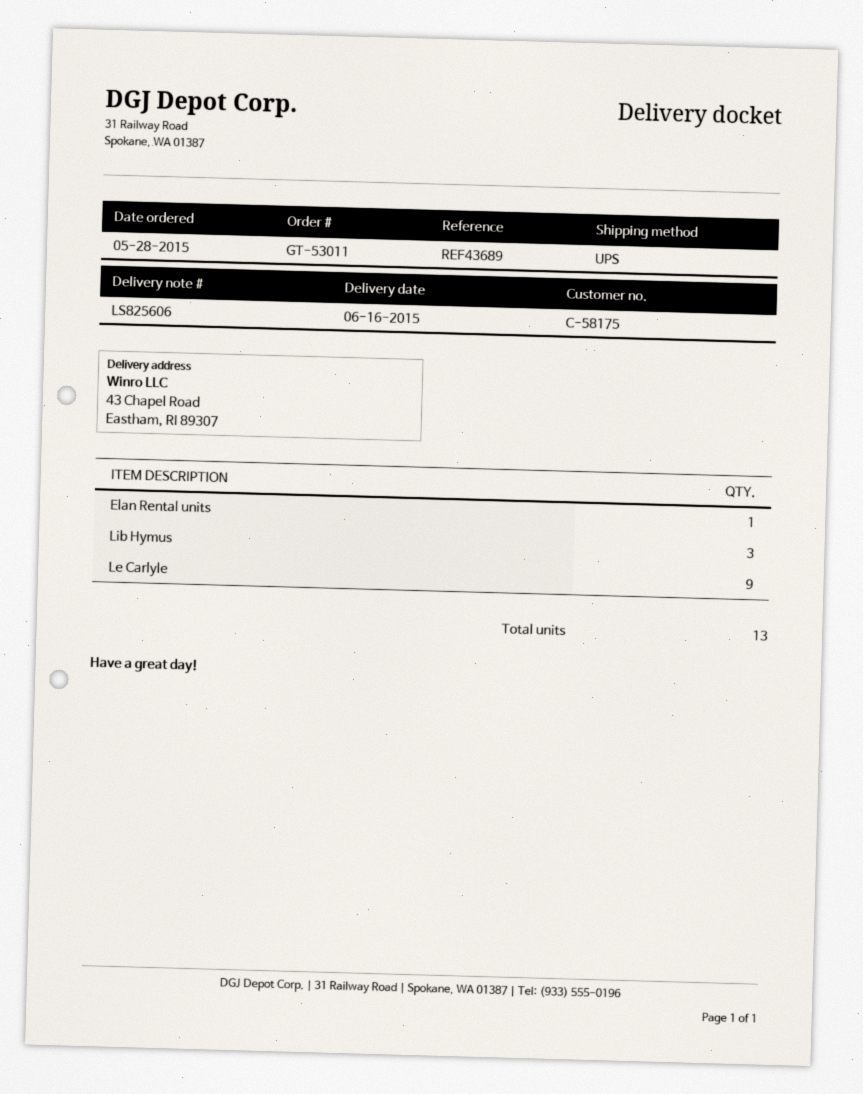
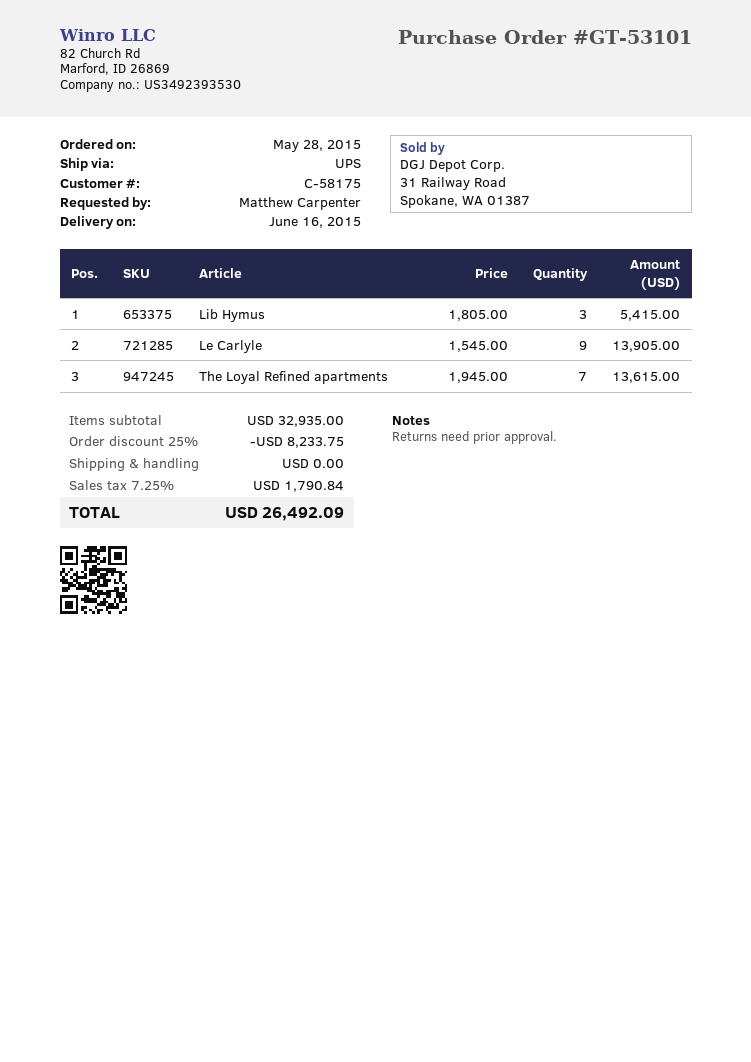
order number: GT-53011 -> GT-53101
Elan Rental units: 1 -> none
The Loyal Refined apartments: none -> 7

